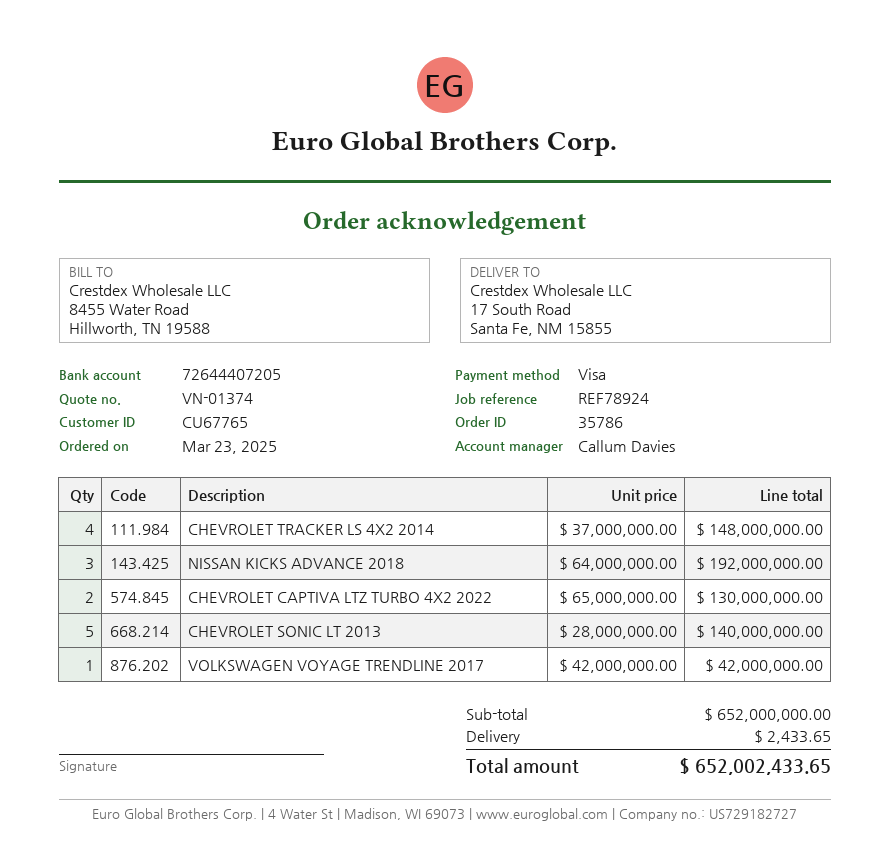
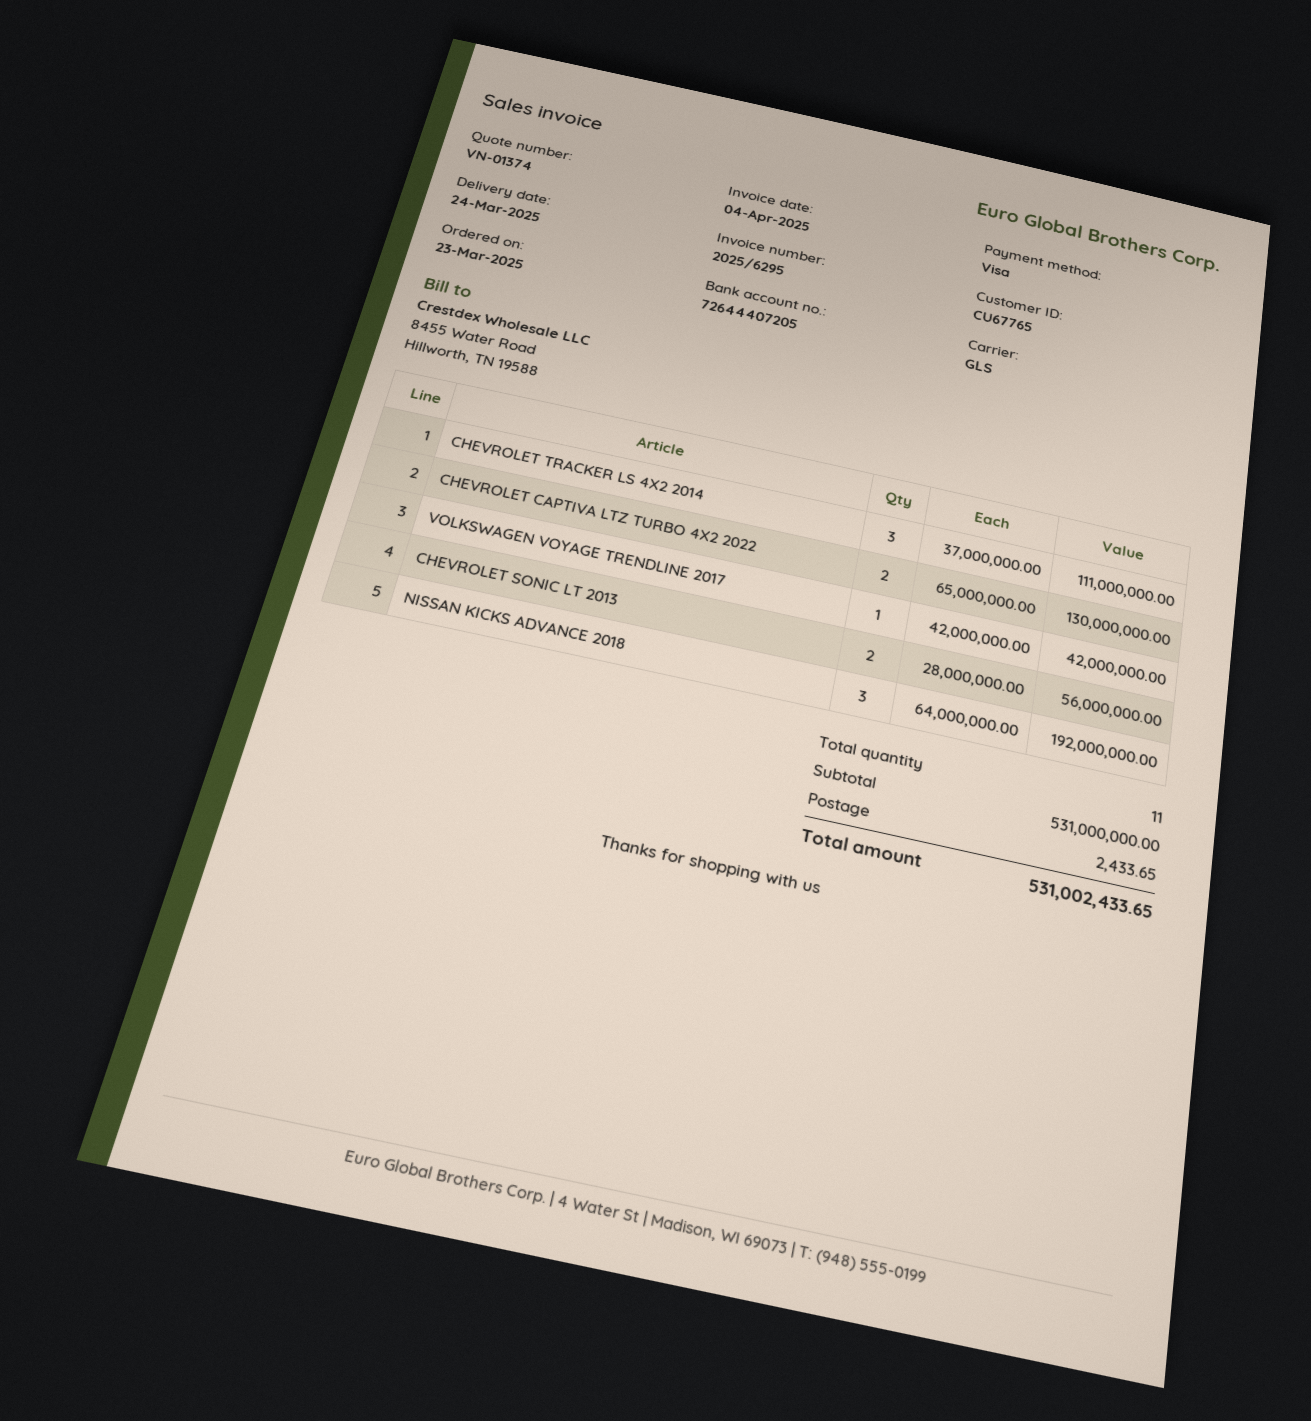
CHEVROLET TRACKER LS 4X2 2014: 4 x 37000000.00 = 148000000.00 -> 3 x 37000000.00 = 111000000.00
CHEVROLET SONIC LT 2013: 5 x 28000000.00 = 140000000.00 -> 2 x 28000000.00 = 56000000.00
subtotal: 652000000.00 -> 531000000.00
total: 652002433.65 -> 531002433.65

